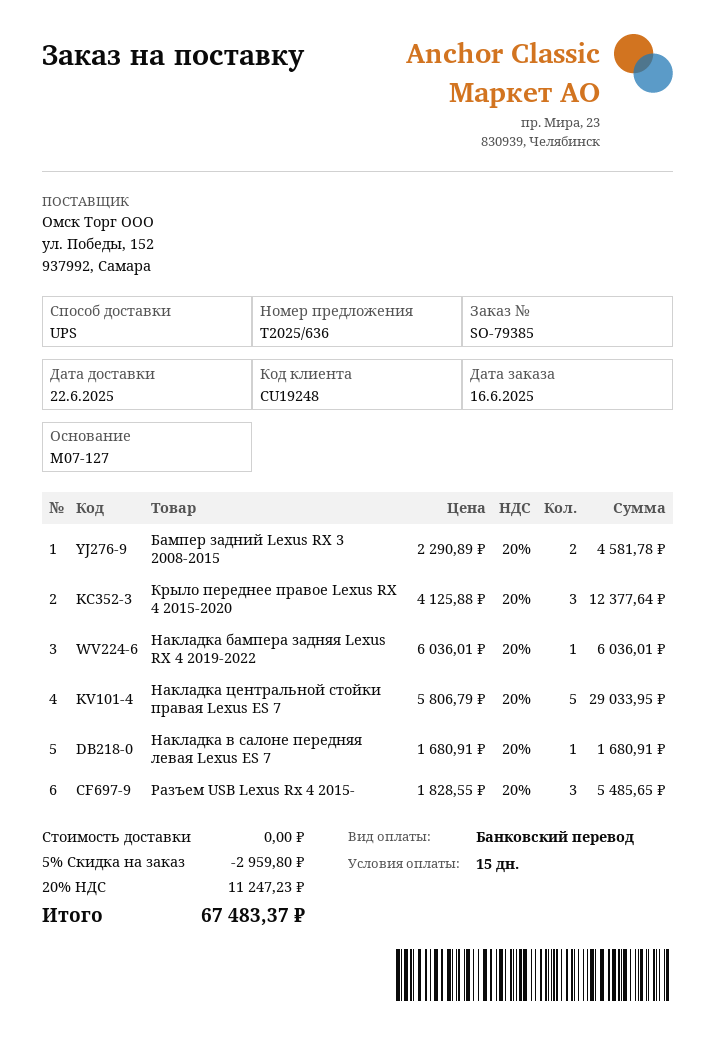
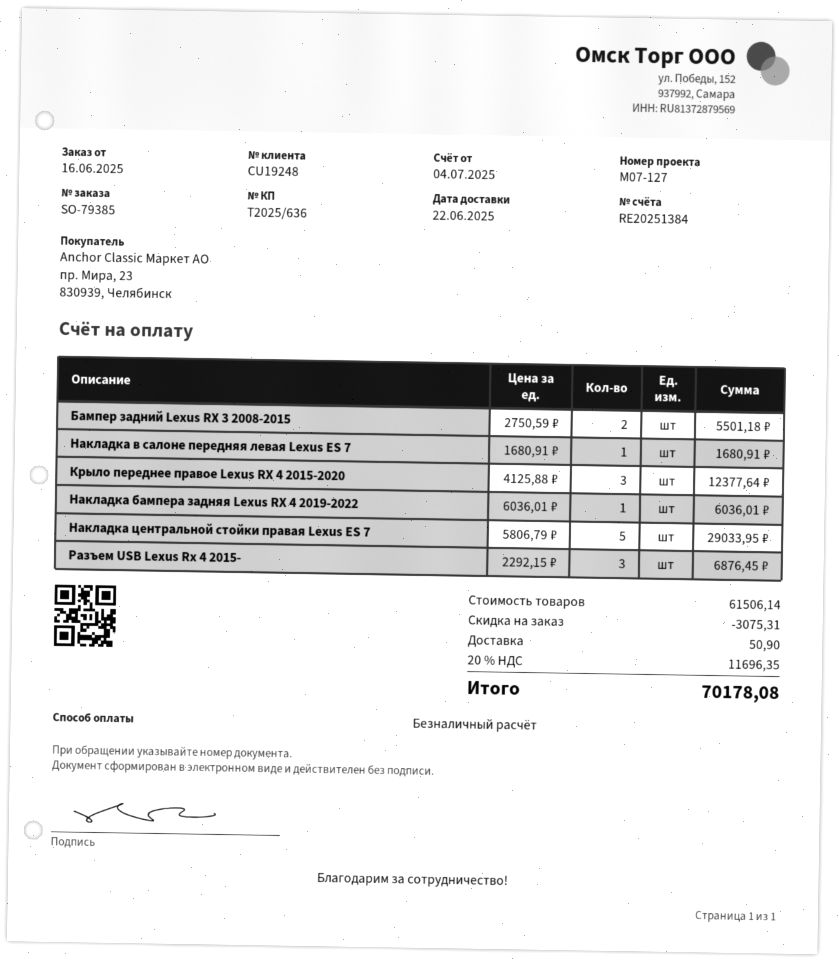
Бампер задний Lexus RX 3 2008-2015: 2 x 2290.89 = 4581.78 -> 2 x 2750.59 = 5501.18
Разъем USB Lexus Rx 4 2015-: 3 x 1828.55 = 5485.65 -> 3 x 2292.15 = 6876.45
discount: 2959.80 -> 3075.31
shipping: 0.00 -> 50.90
tax: 20% = 11247.23 -> 20% = 11696.35
total: 67483.37 -> 70178.08

